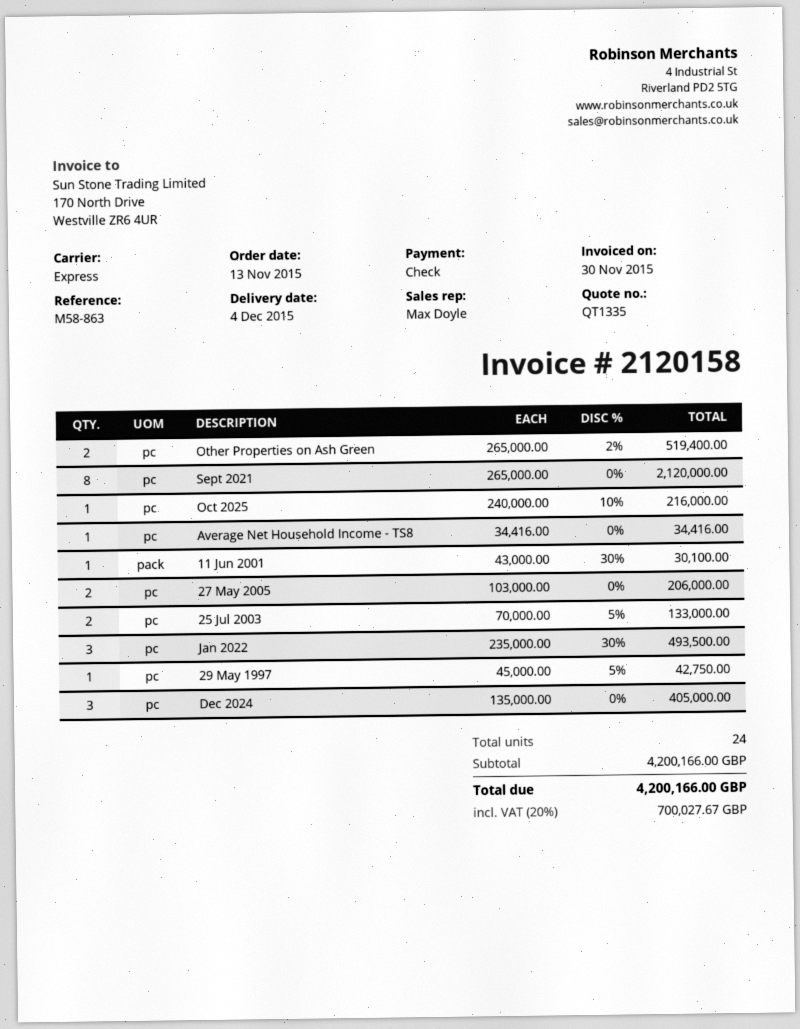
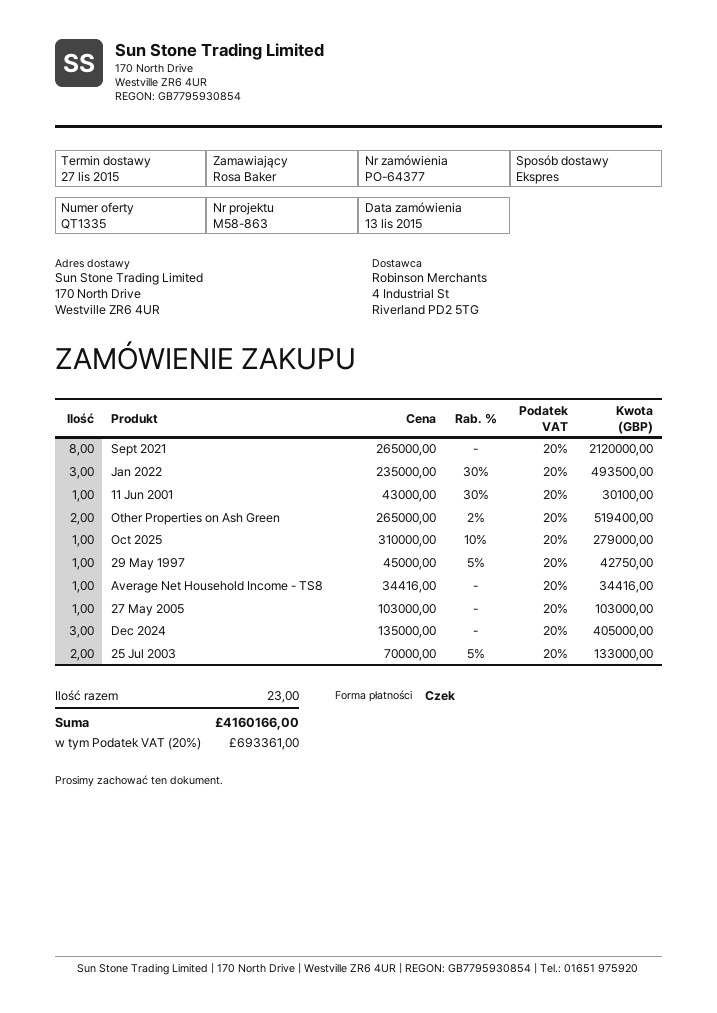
delivery date: 2015-12-04 -> 2015-11-27
Oct 2025: 1 x 240000.00 - 10% = 216000.00 -> 1 x 310000.00 - 10% = 279000.00
27 May 2005: 2 x 103000.00 = 206000.00 -> 1 x 103000.00 = 103000.00
total quantity: 24 -> 23
tax: 20% = 700027.67 -> 20% = 693361.00
total: 4200166.00 -> 4160166.00

